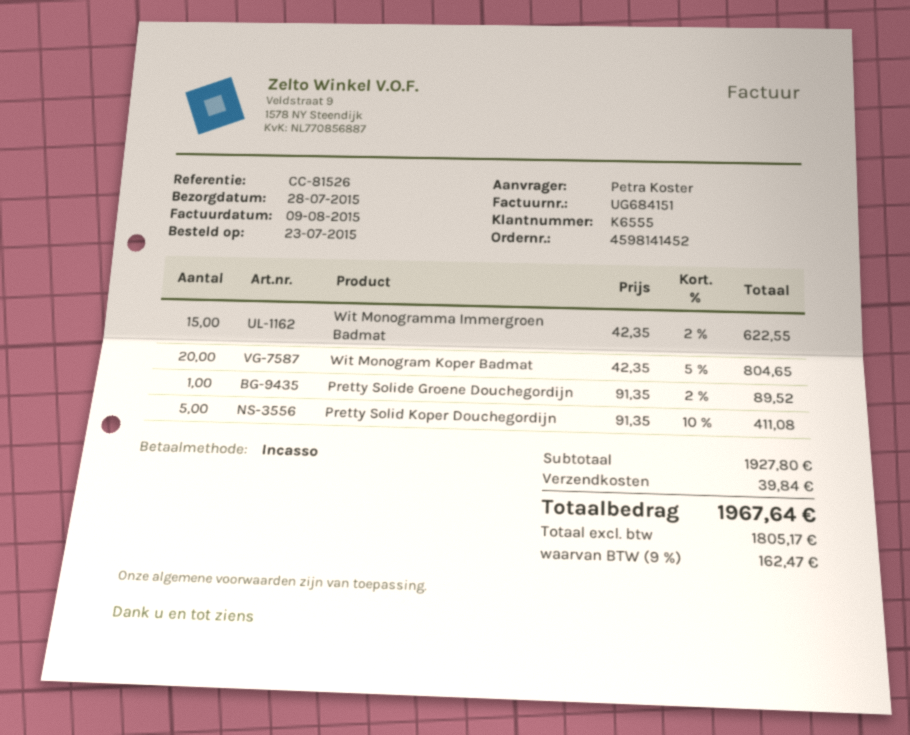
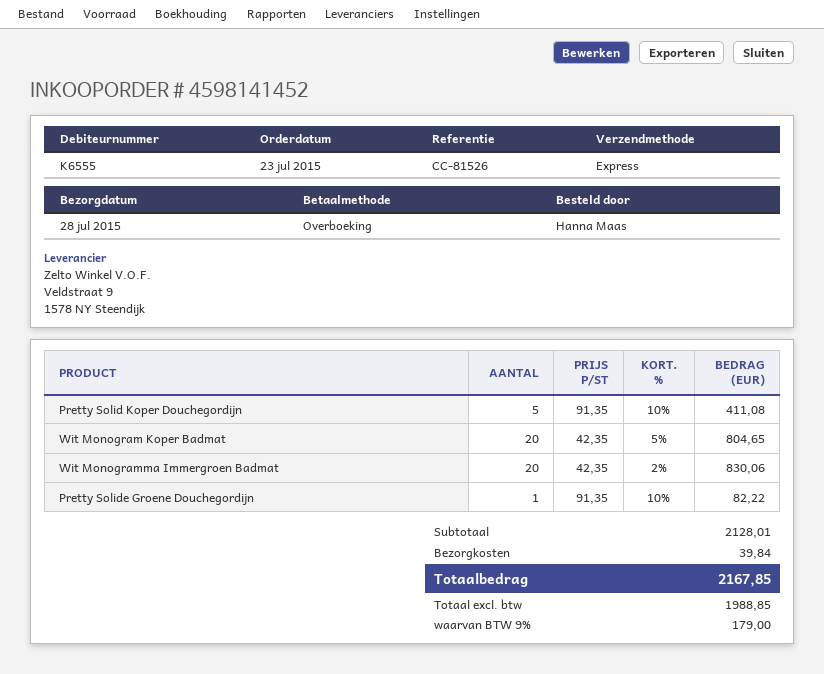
ordered by: Petra Koster -> Hanna Maas
payment method: direct debit -> bank transfer
Wit Monogramma Immergroen Badmat: 15 x 42.35 - 2% = 622.55 -> 20 x 42.35 - 2% = 830.06
Pretty Solide Groene Douchegordijn: 1 x 91.35 - 2% = 89.52 -> 1 x 91.35 - 10% = 82.22
subtotal: 1927.80 -> 2128.01
net: 1805.17 -> 1988.85
tax: 9% = 162.47 -> 9% = 179.00
total: 1967.64 -> 2167.85

